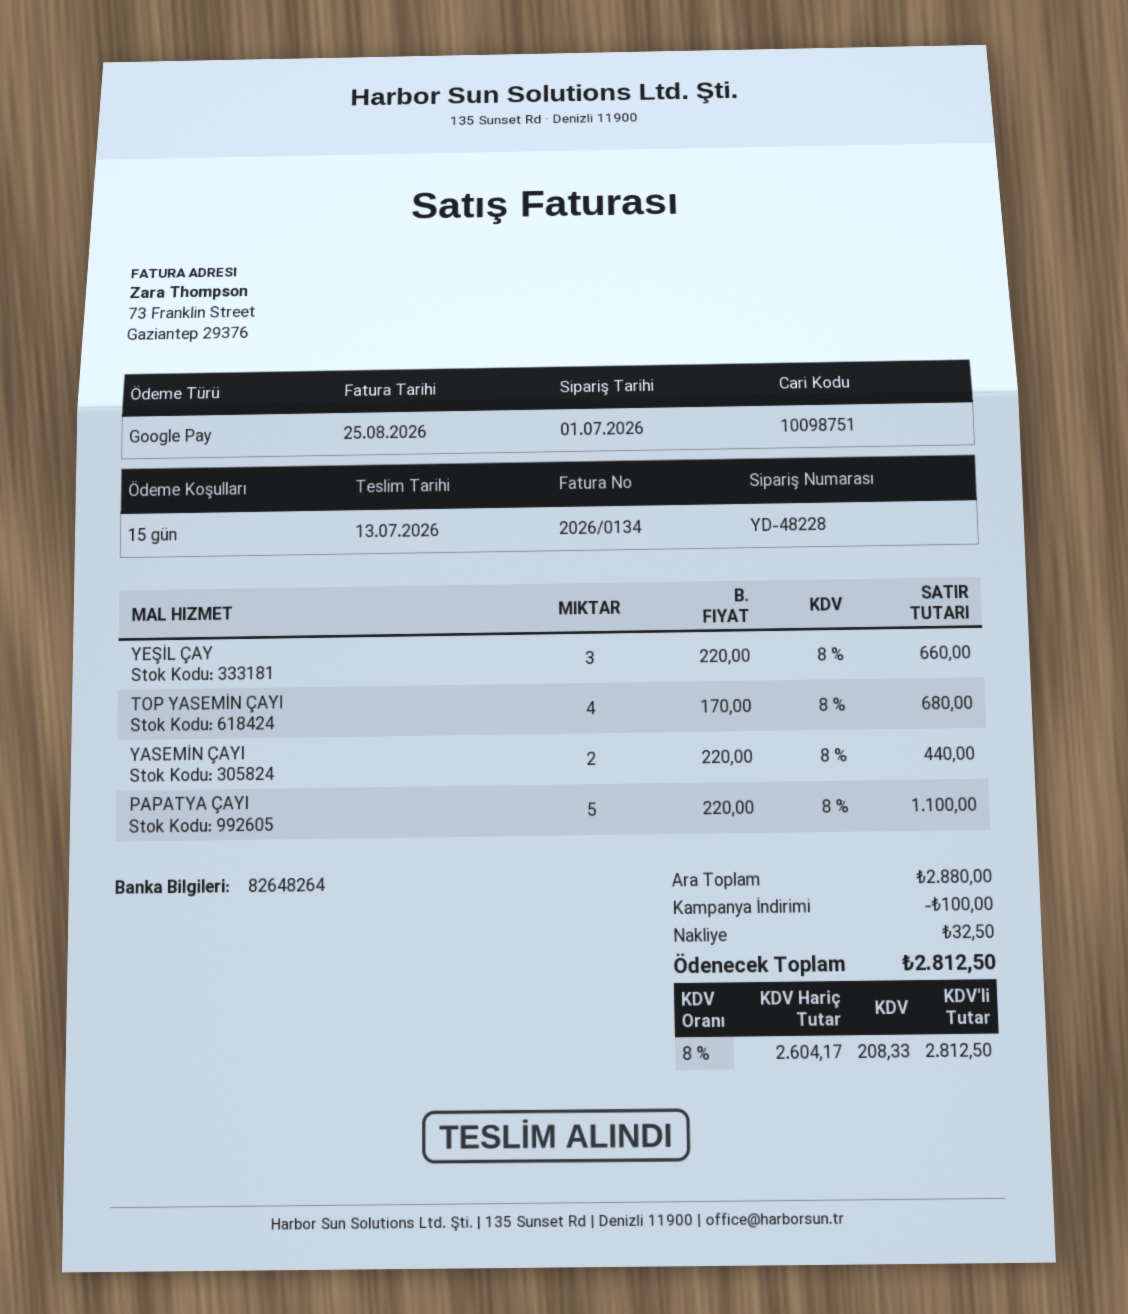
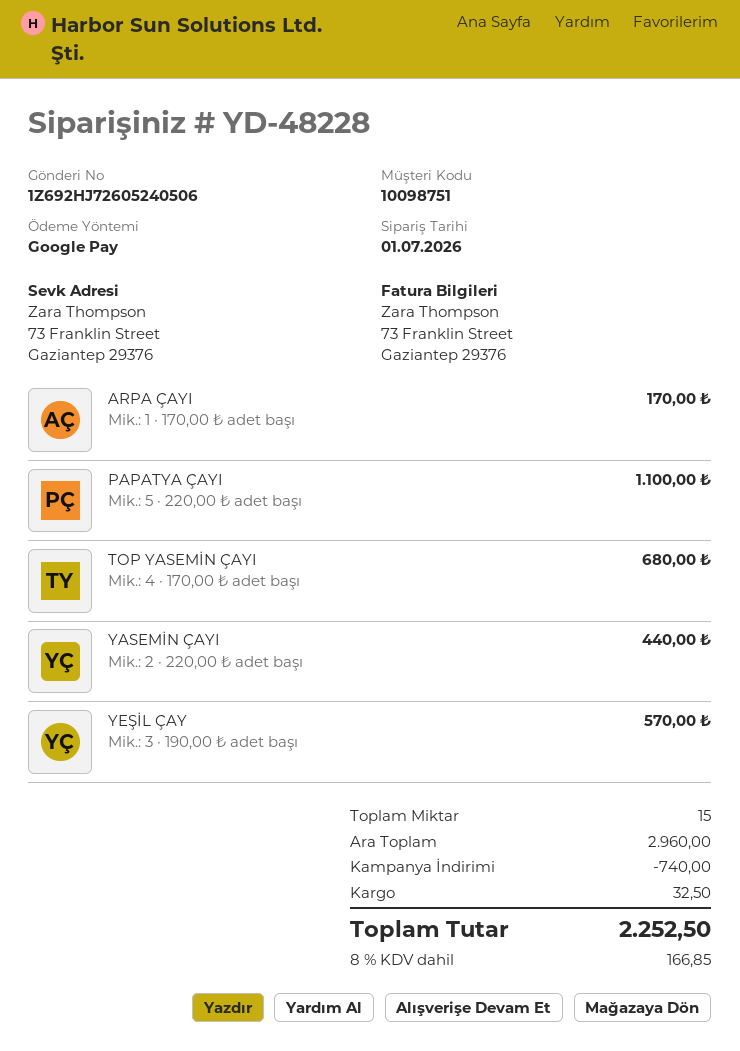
YEŞİL ÇAY: 3 x 220.00 = 660.00 -> 3 x 190.00 = 570.00
ARPA ÇAYI: none -> 1 x 170.00 = 170.00
subtotal: 2880.00 -> 2960.00
discount: 100.00 -> 740.00
tax: 8% = 208.33 -> 8% = 166.85
total: 2812.50 -> 2252.50

